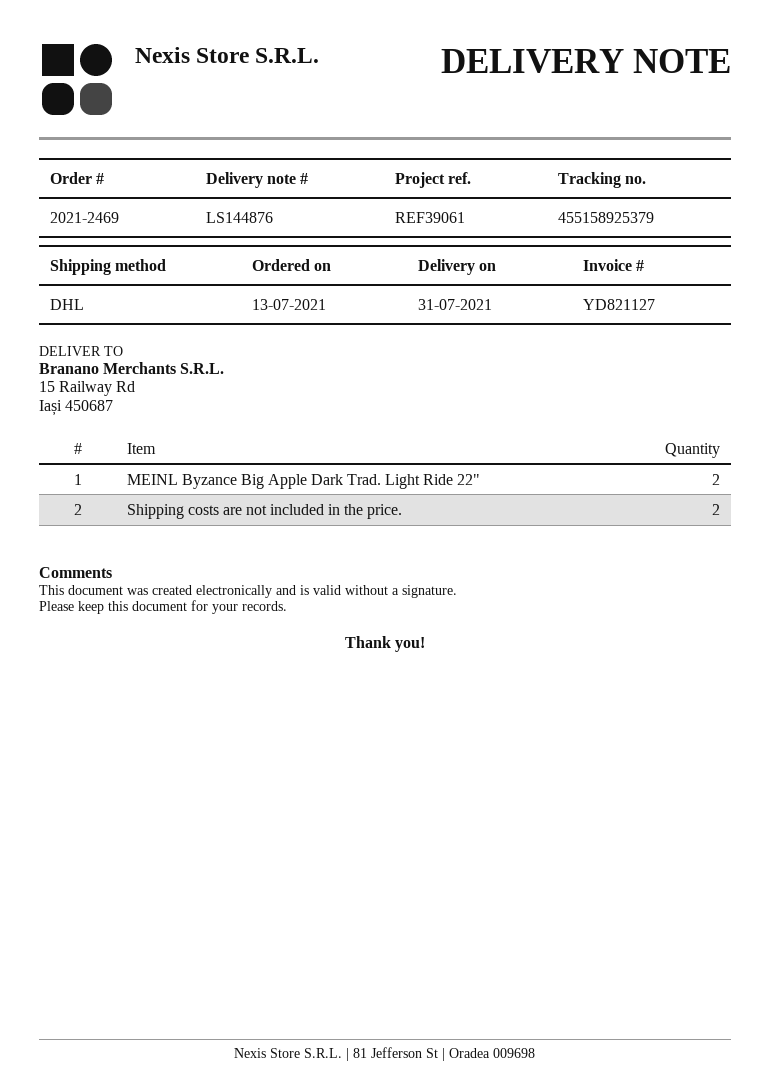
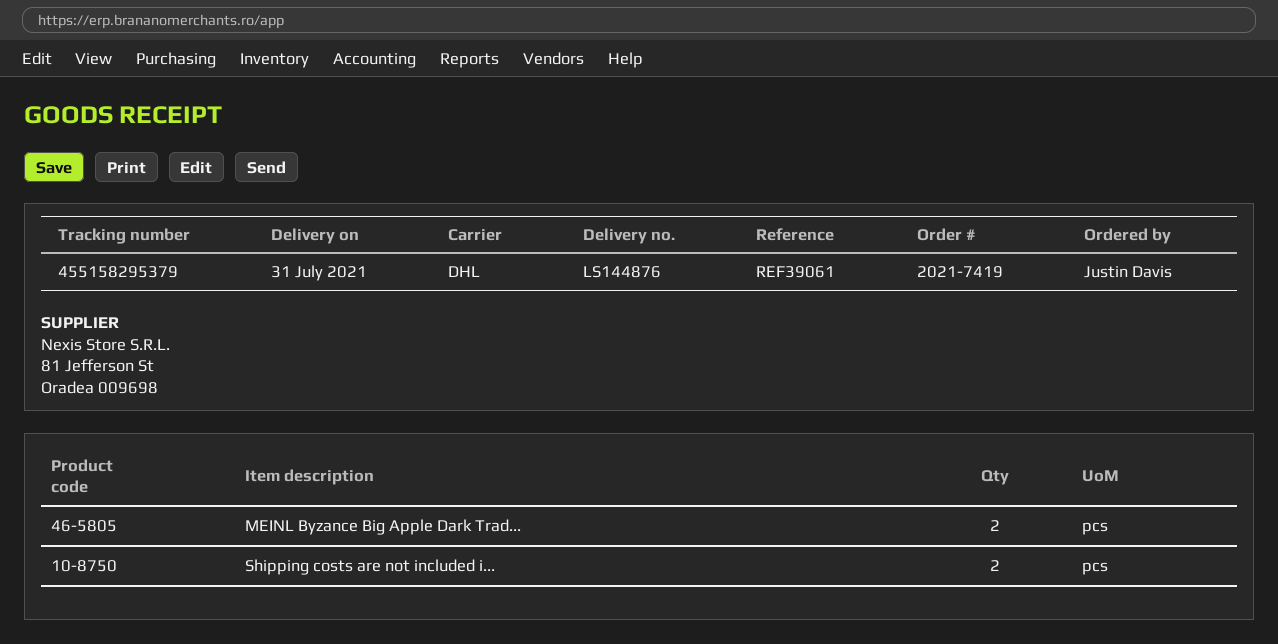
order number: 2021-2469 -> 2021-7419
tracking number: 455158925379 -> 455158295379

